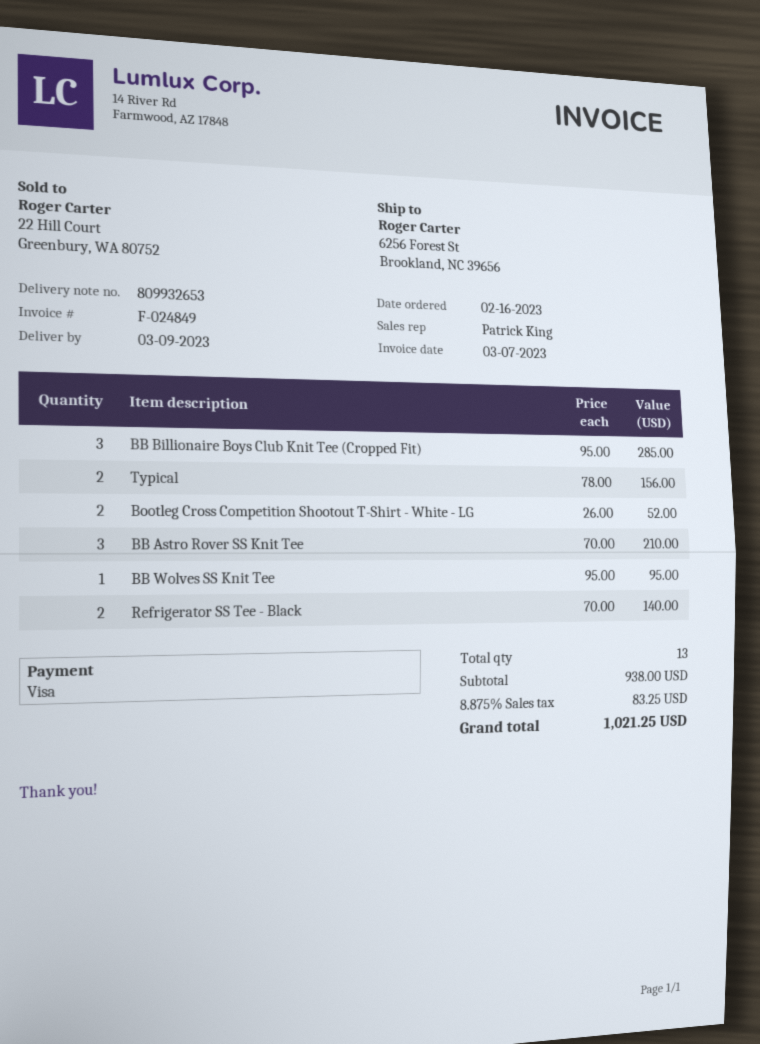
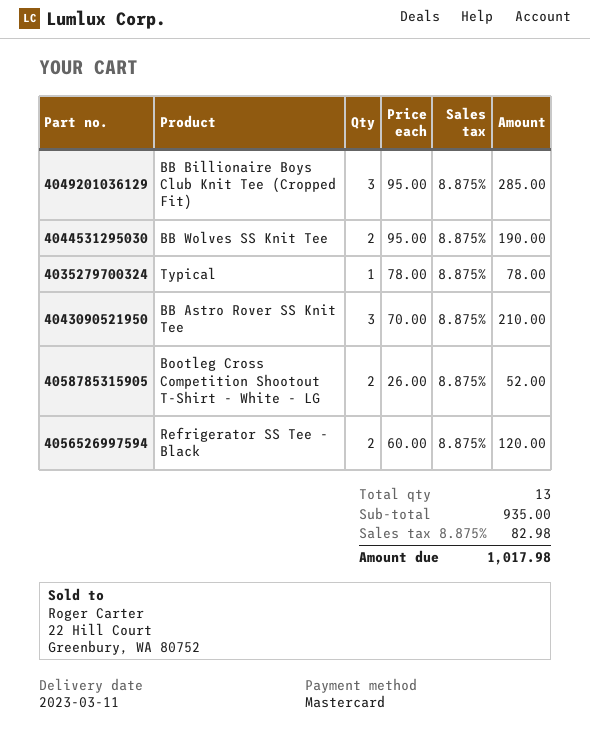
delivery date: 2023-03-09 -> 2023-03-11
payment method: Visa -> Mastercard
Typical: 2 x 78.00 = 156.00 -> 1 x 78.00 = 78.00
BB Wolves SS Knit Tee: 1 x 95.00 = 95.00 -> 2 x 95.00 = 190.00
Refrigerator SS Tee - Black: 2 x 70.00 = 140.00 -> 2 x 60.00 = 120.00
subtotal: 938.00 -> 935.00
tax: 8.875% = 83.25 -> 8.875% = 82.98
total: 1021.25 -> 1017.98

